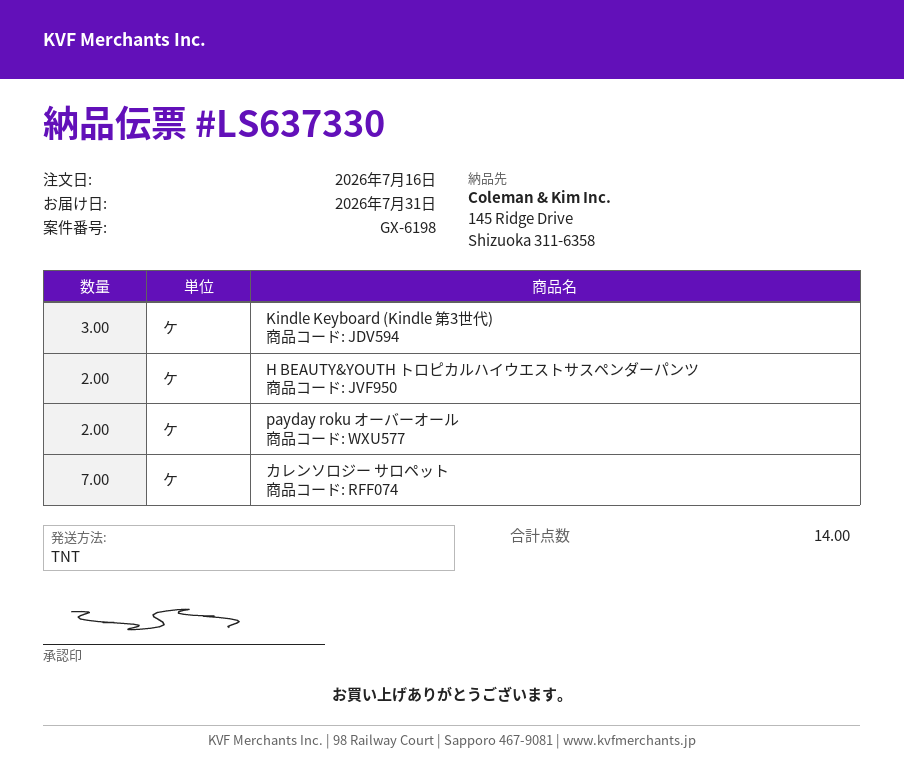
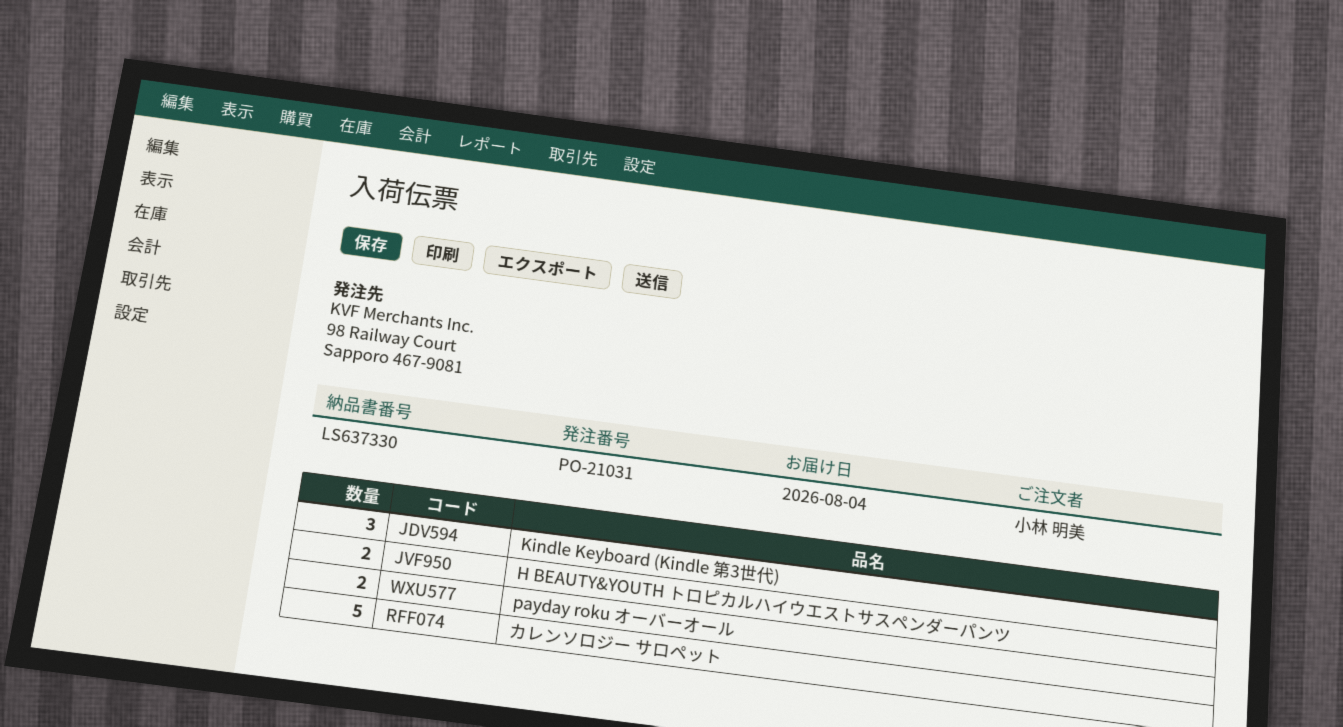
delivery date: 2026-07-31 -> 2026-08-04
カレンソロジー サロペット: 7 -> 5

